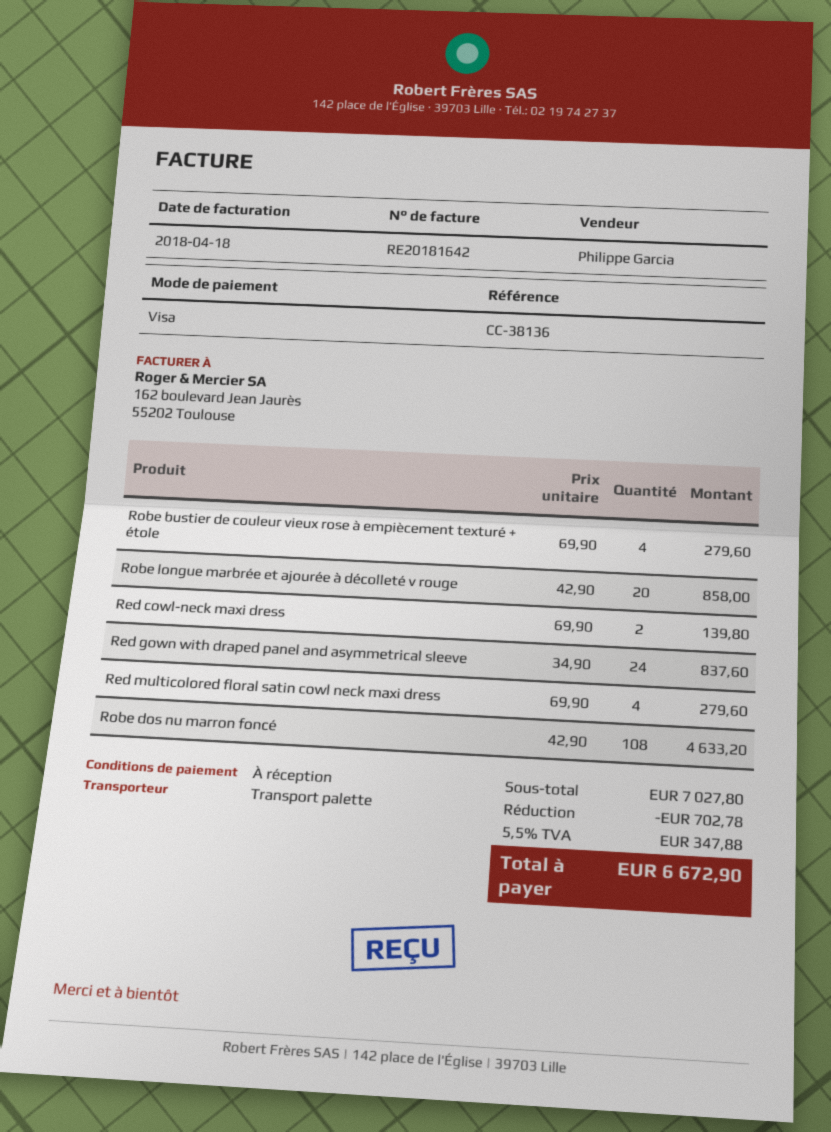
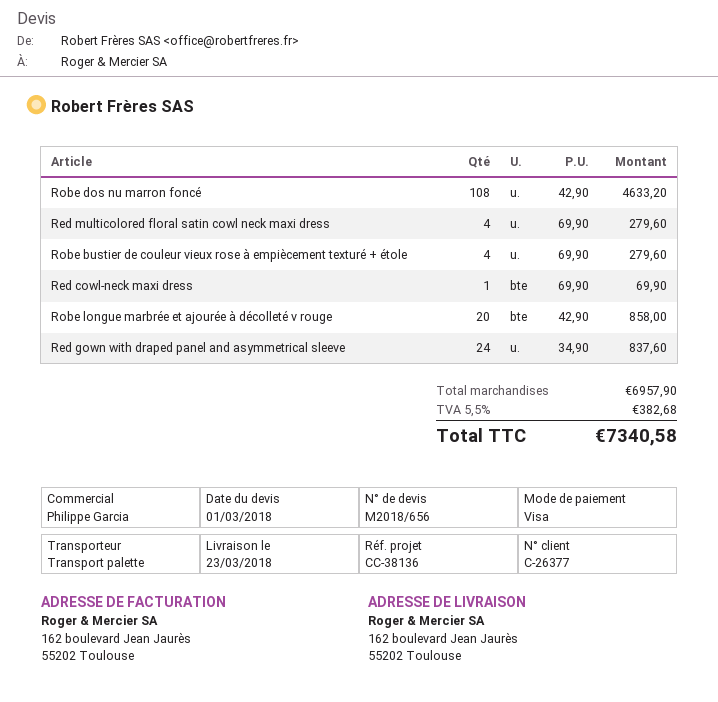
Red cowl-neck maxi dress: 2 x 69.90 = 139.80 -> 1 x 69.90 = 69.90
subtotal: 7027.80 -> 6957.90
discount: 702.78 -> none
tax: 5.5% = 347.88 -> 5.5% = 382.68
total: 6672.90 -> 7340.58

